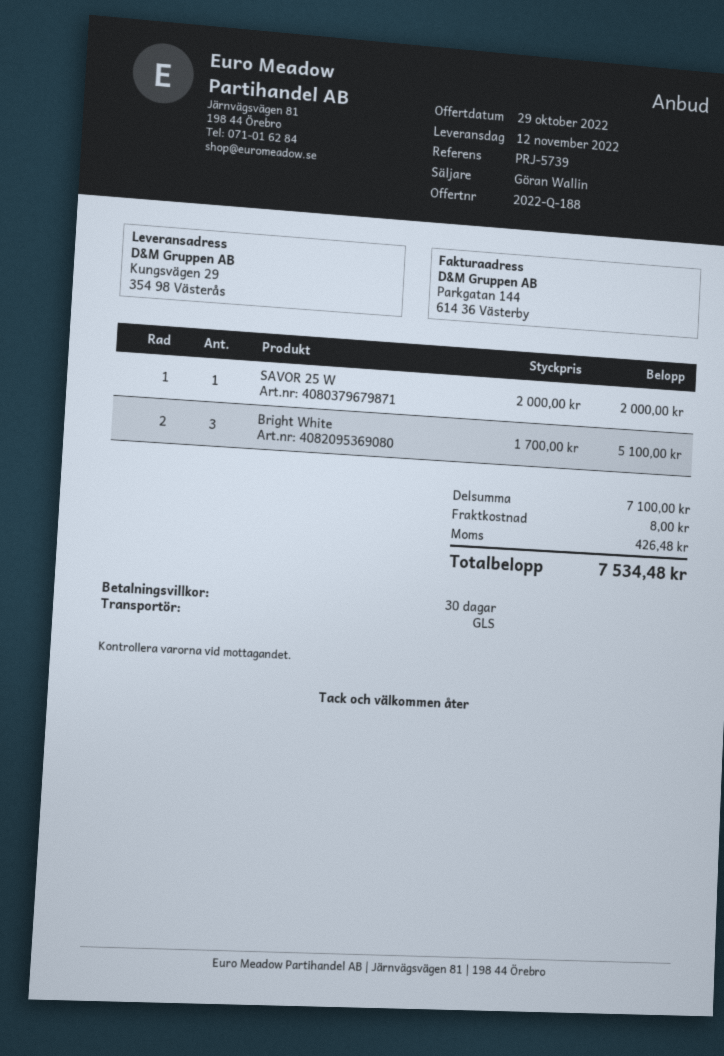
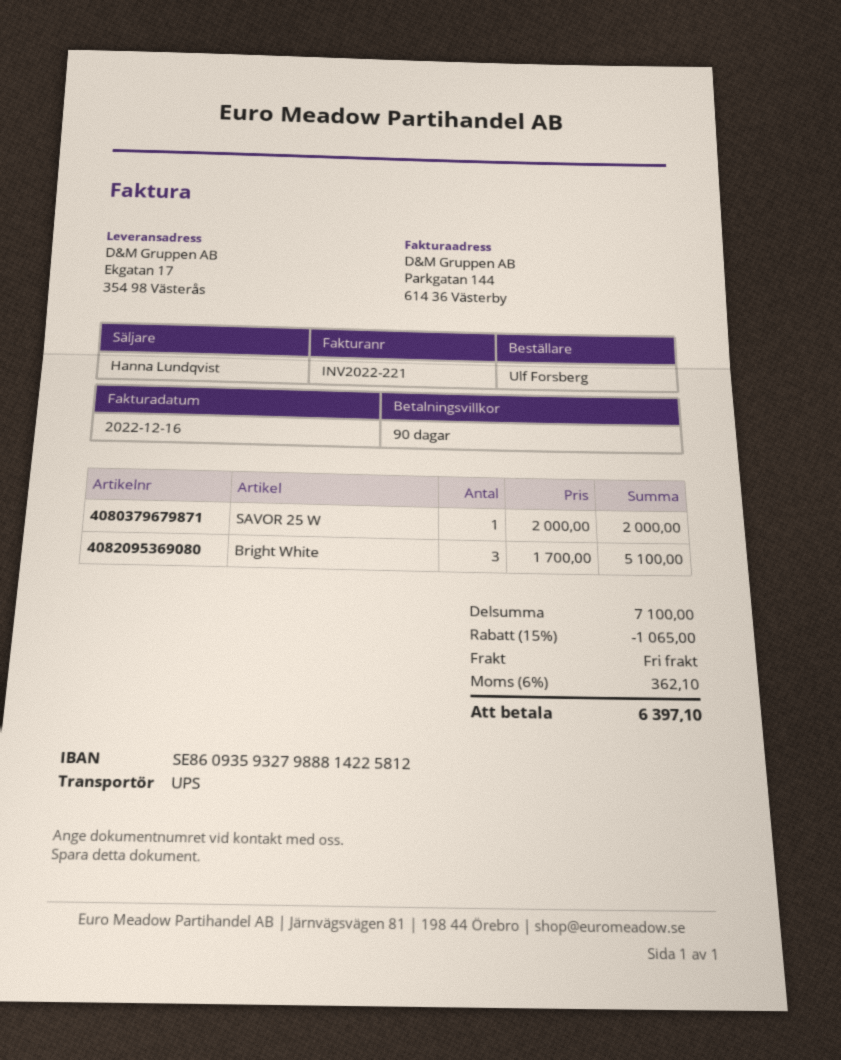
payment terms: 30 days -> 90 days
sales rep: Göran Wallin -> Hanna Lundqvist
shipping method: GLS -> UPS
ship to: Kungsvägen 29, 354 98 Västerås -> Ekgatan 17, 354 98 Västerås
discount: none -> 15% = 1065.00
shipping: 8.00 -> 0.00
tax: 426.48 -> 362.10
total: 7534.48 -> 6397.10

